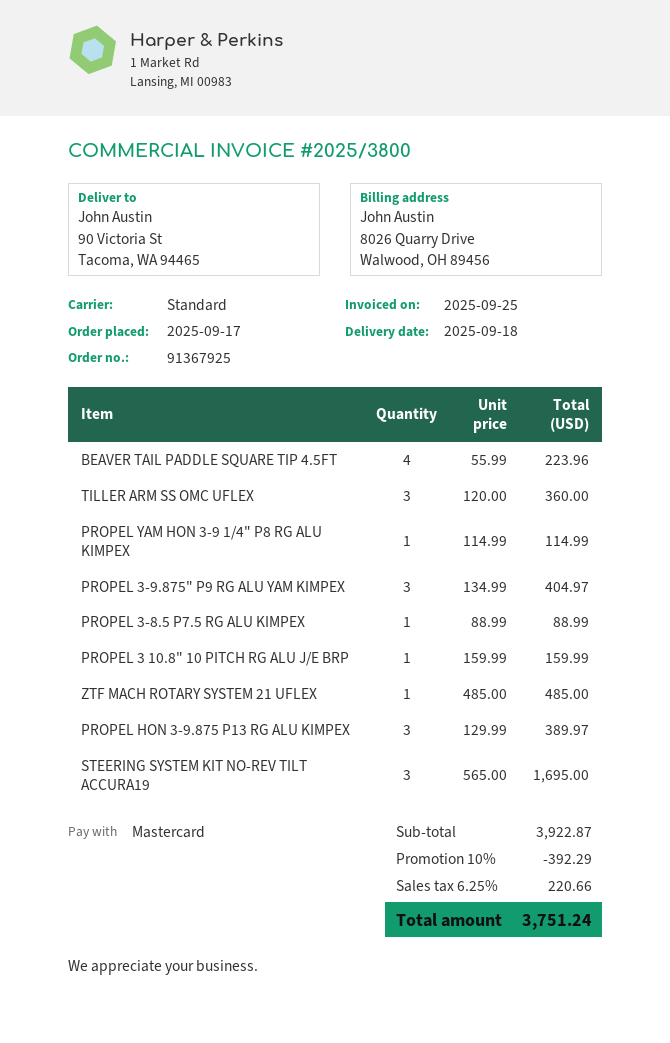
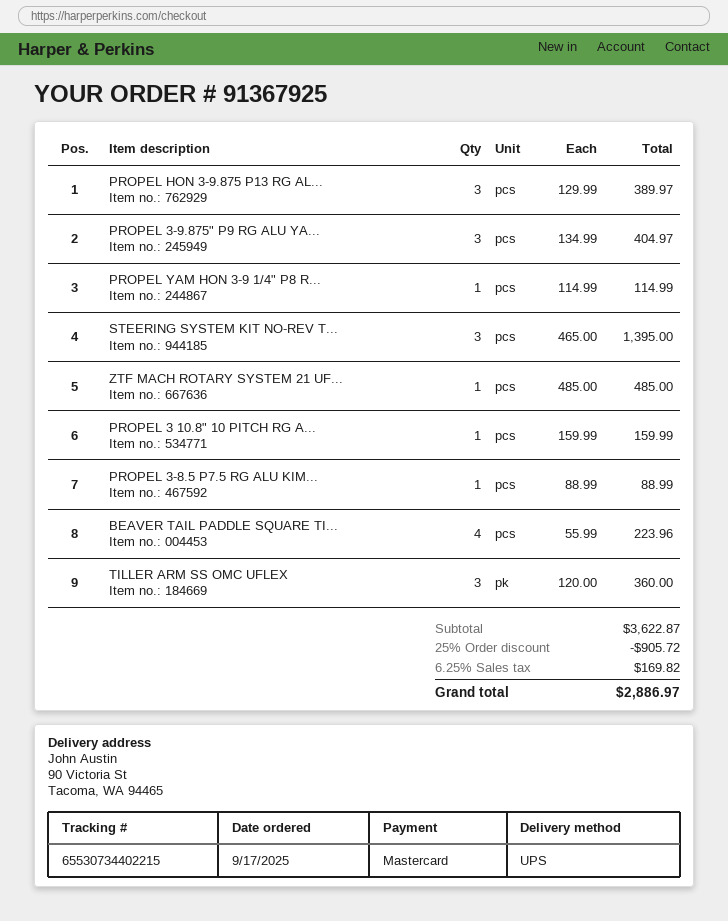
shipping method: standard -> UPS
STEERING SYSTEM KIT NO-REV TILT ACCURA19: 3 x 565.00 = 1695.00 -> 3 x 465.00 = 1395.00
subtotal: 3922.87 -> 3622.87
discount: 10% = 392.29 -> 25% = 905.72
tax: 6.25% = 220.66 -> 6.25% = 169.82
total: 3751.24 -> 2886.97

